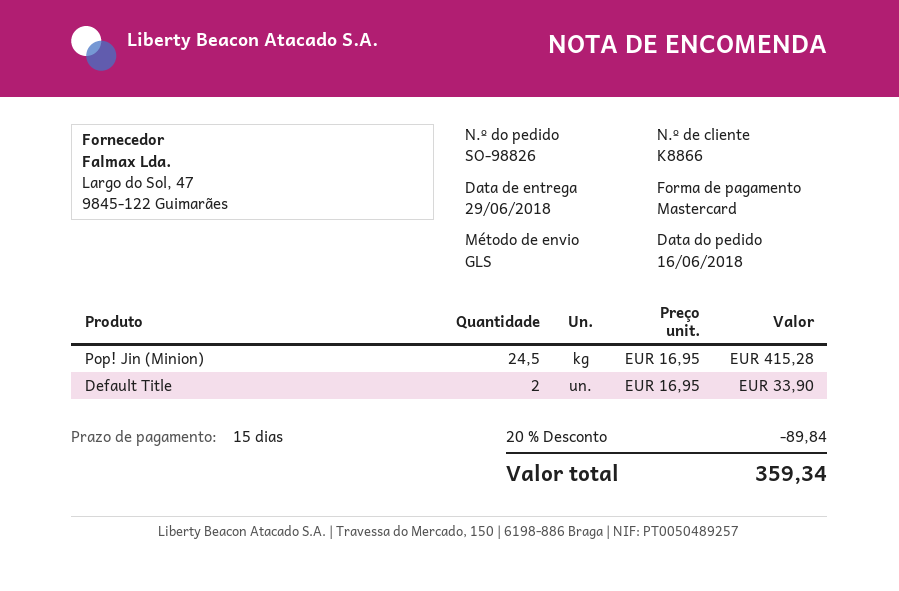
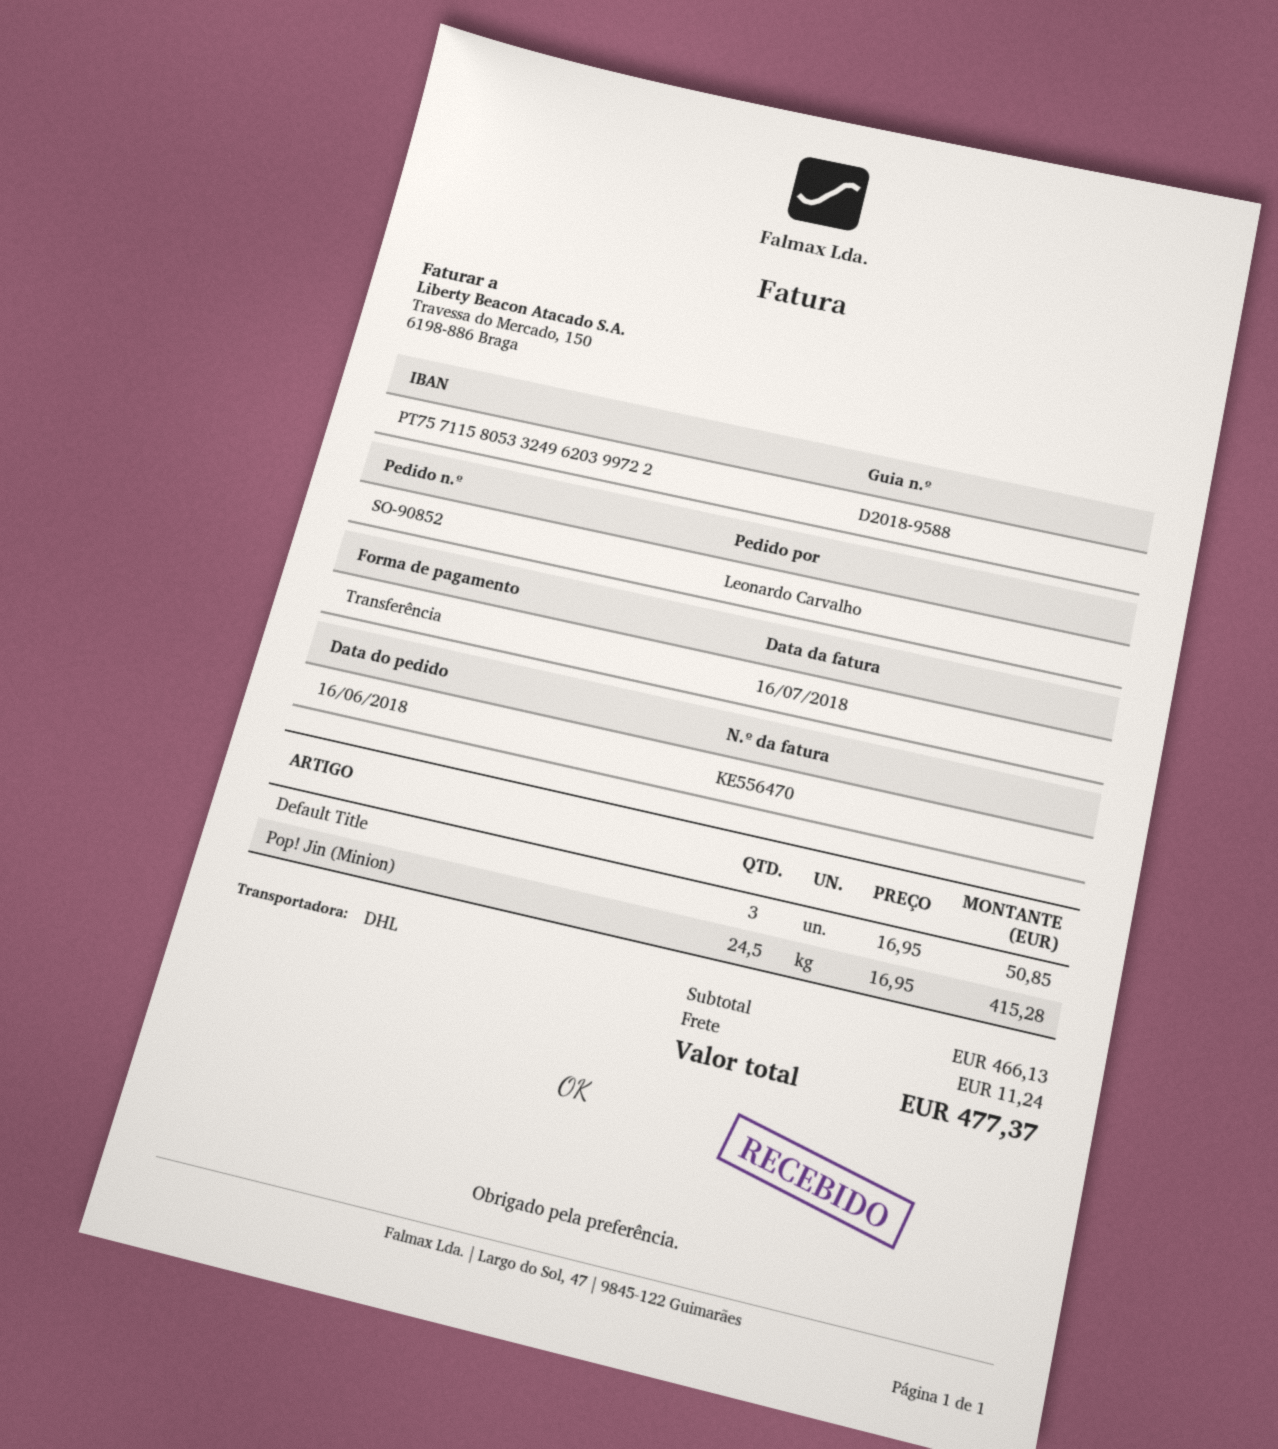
order number: SO-98826 -> SO-90852
payment method: Mastercard -> bank transfer
shipping method: GLS -> DHL
Default Title: 2 x 16.95 = 33.90 -> 3 x 16.95 = 50.85
discount: 20% = 89.84 -> none
shipping: none -> 11.24
total: 359.34 -> 477.37

